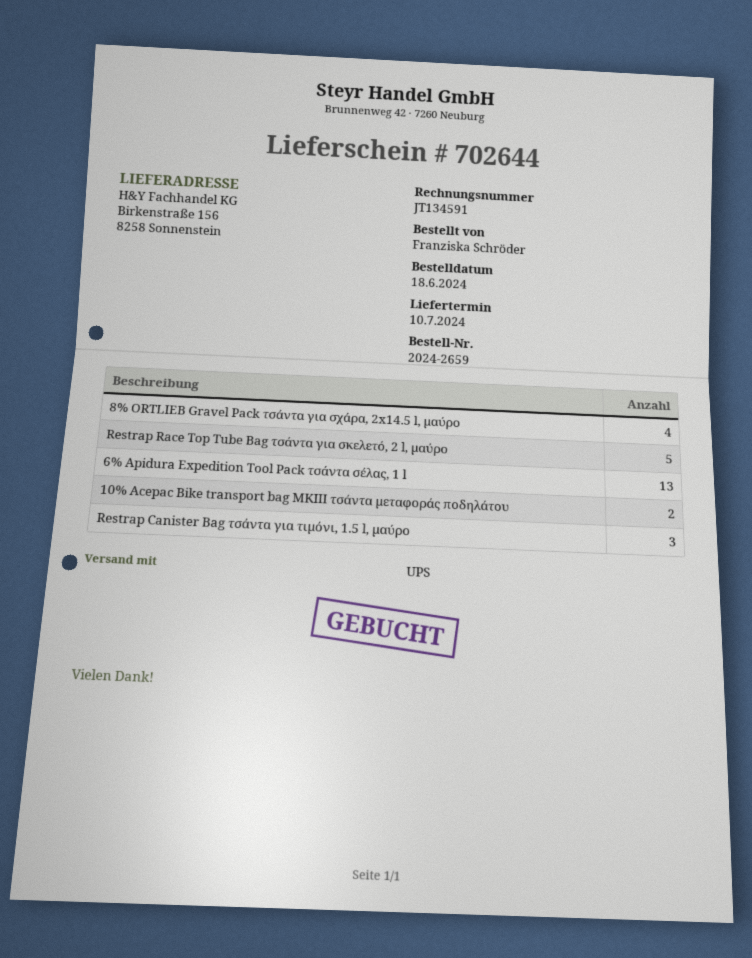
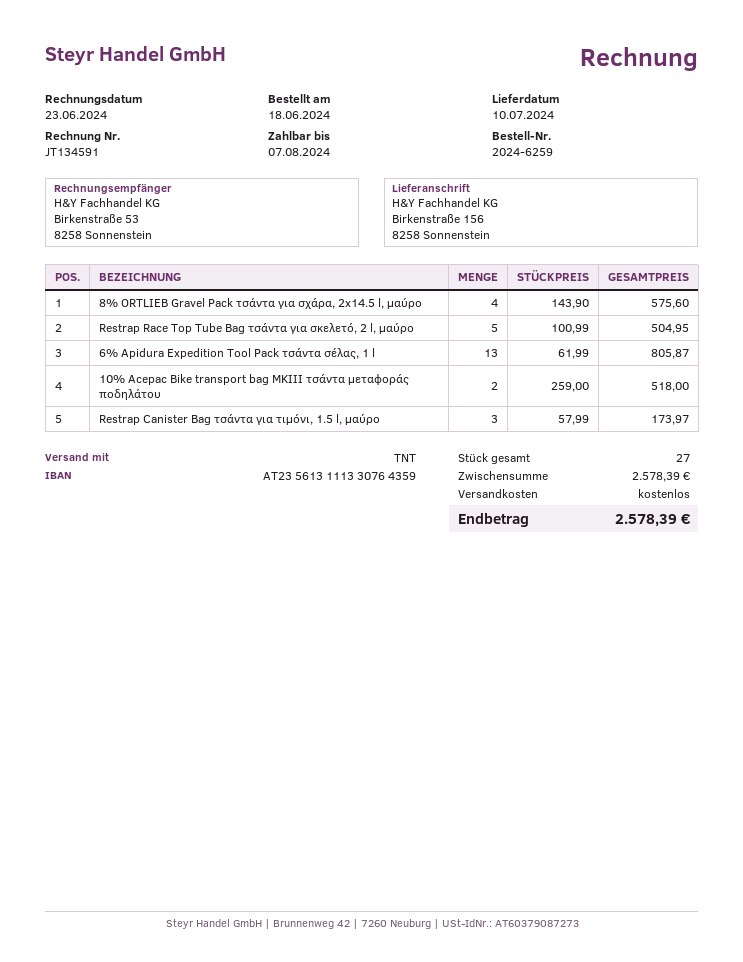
order number: 2024-2659 -> 2024-6259
shipping method: UPS -> TNT

